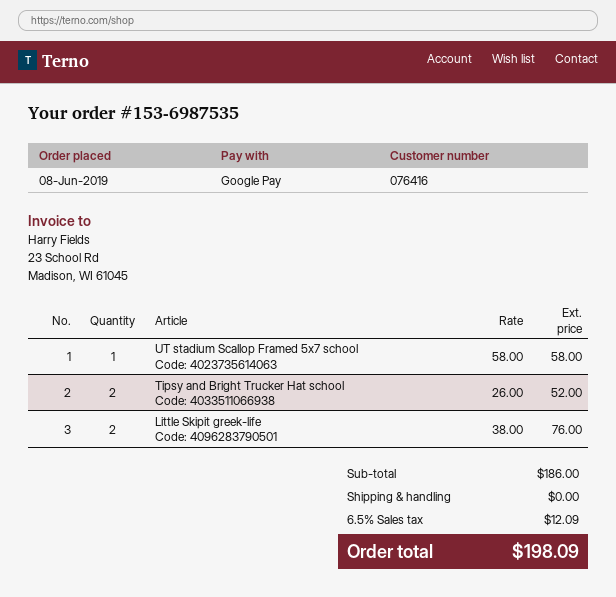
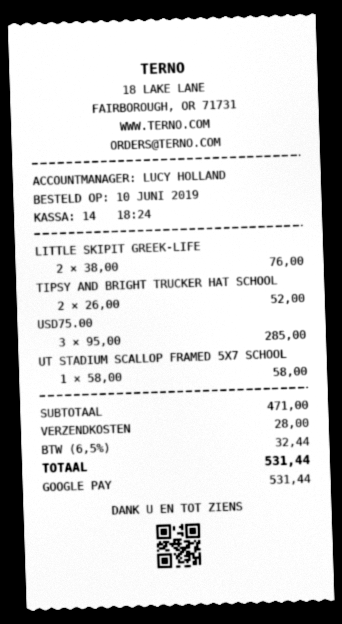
order date: 2019-06-08 -> 2019-06-10
USD75.00: none -> 3 x 95.00 = 285.00
subtotal: 186.00 -> 471.00
shipping: 0.00 -> 28.00
tax: 6.5% = 12.09 -> 6.5% = 32.44
total: 198.09 -> 531.44

